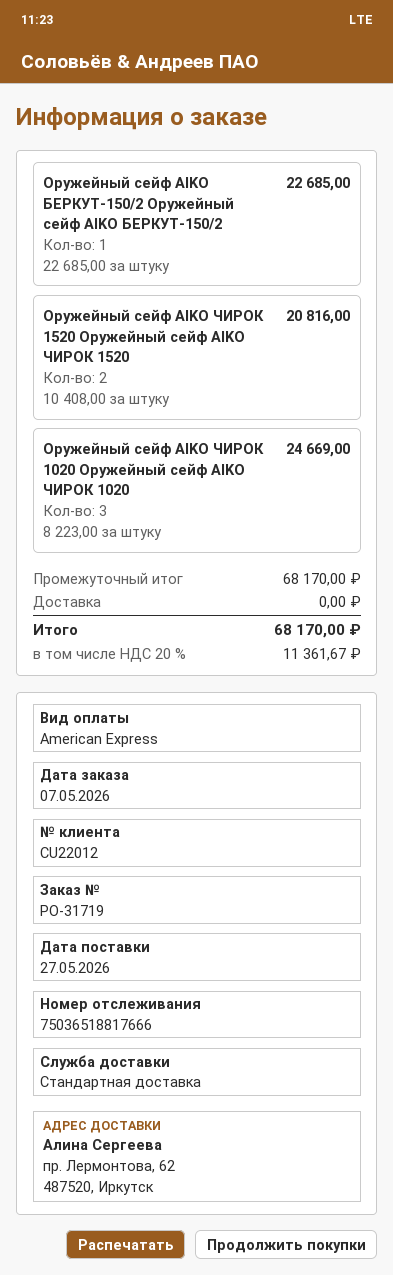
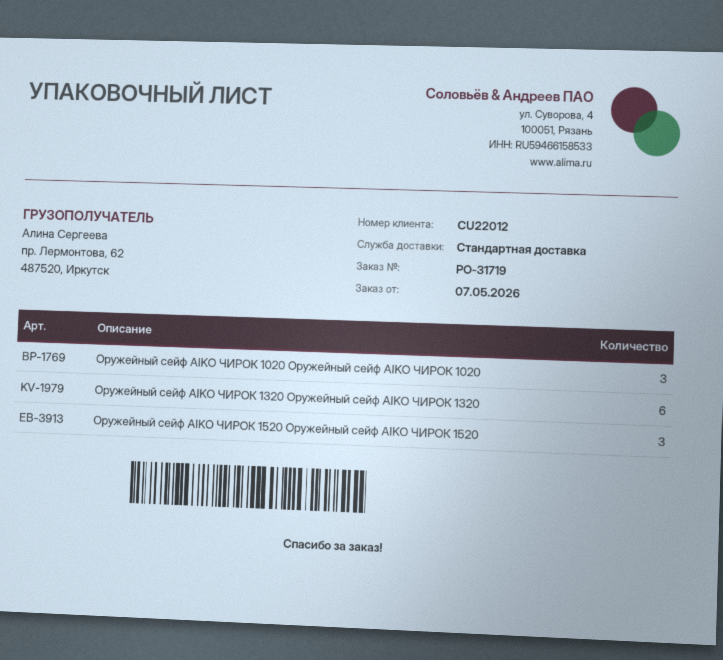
Оружейный сейф AIKO БЕРКУТ-150/2 Оружейный сейф AIKO БЕРКУТ-150/2: 1 -> none
Оружейный сейф AIKO ЧИРОК 1520 Оружейный сейф AIKO ЧИРОК 1520: 2 -> 3
Оружейный сейф AIKO ЧИРОК 1320 Оружейный сейф AIKO ЧИРОК 1320: none -> 6

